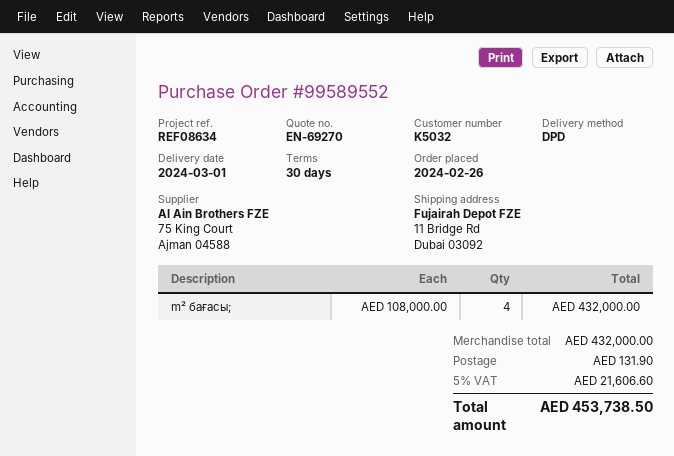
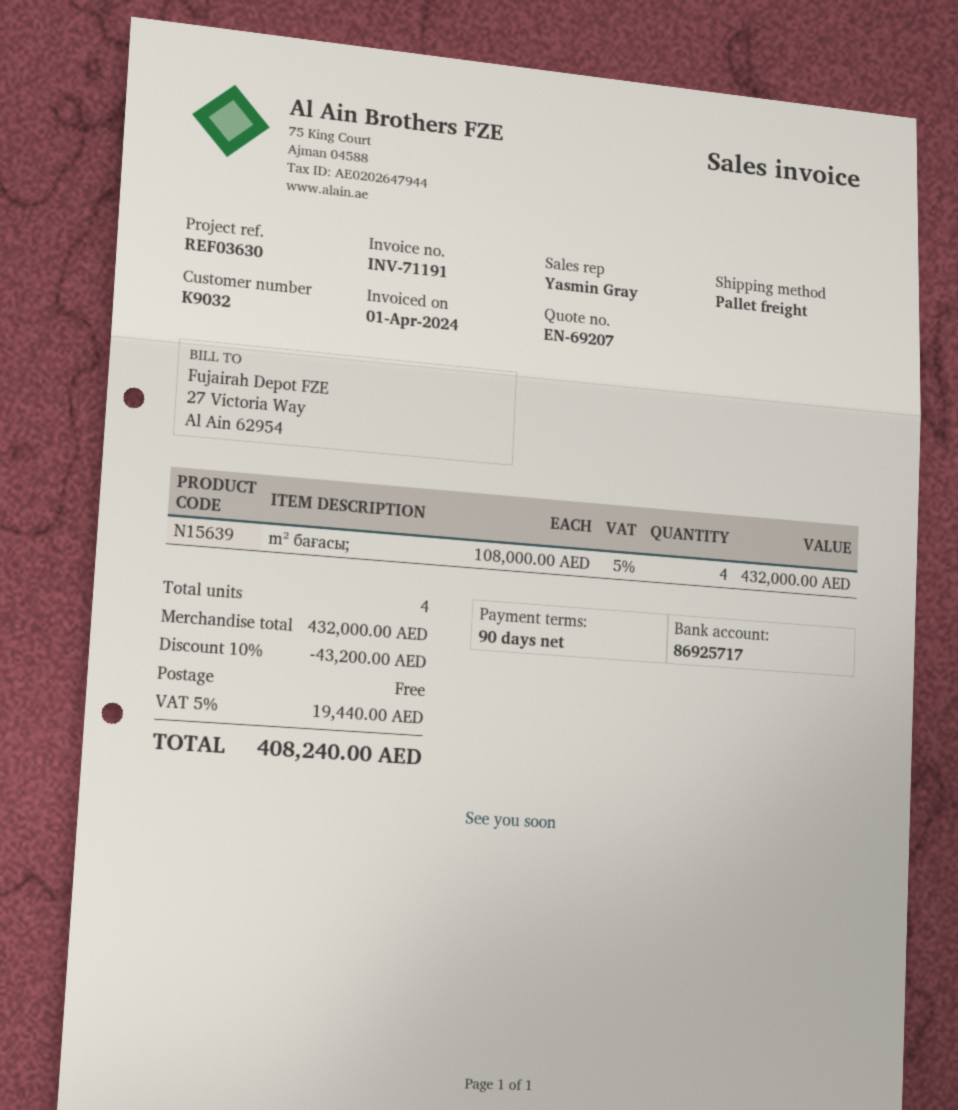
quote number: EN-69270 -> EN-69207
payment terms: 30 days -> 90 days
customer number: K5032 -> K9032
reference: REF08634 -> REF03630
shipping method: DPD -> pallet freight
discount: none -> 10% = 43200.00
shipping: 131.90 -> 0.00
tax: 5% = 21606.60 -> 5% = 19440.00
total: 453738.50 -> 408240.00

